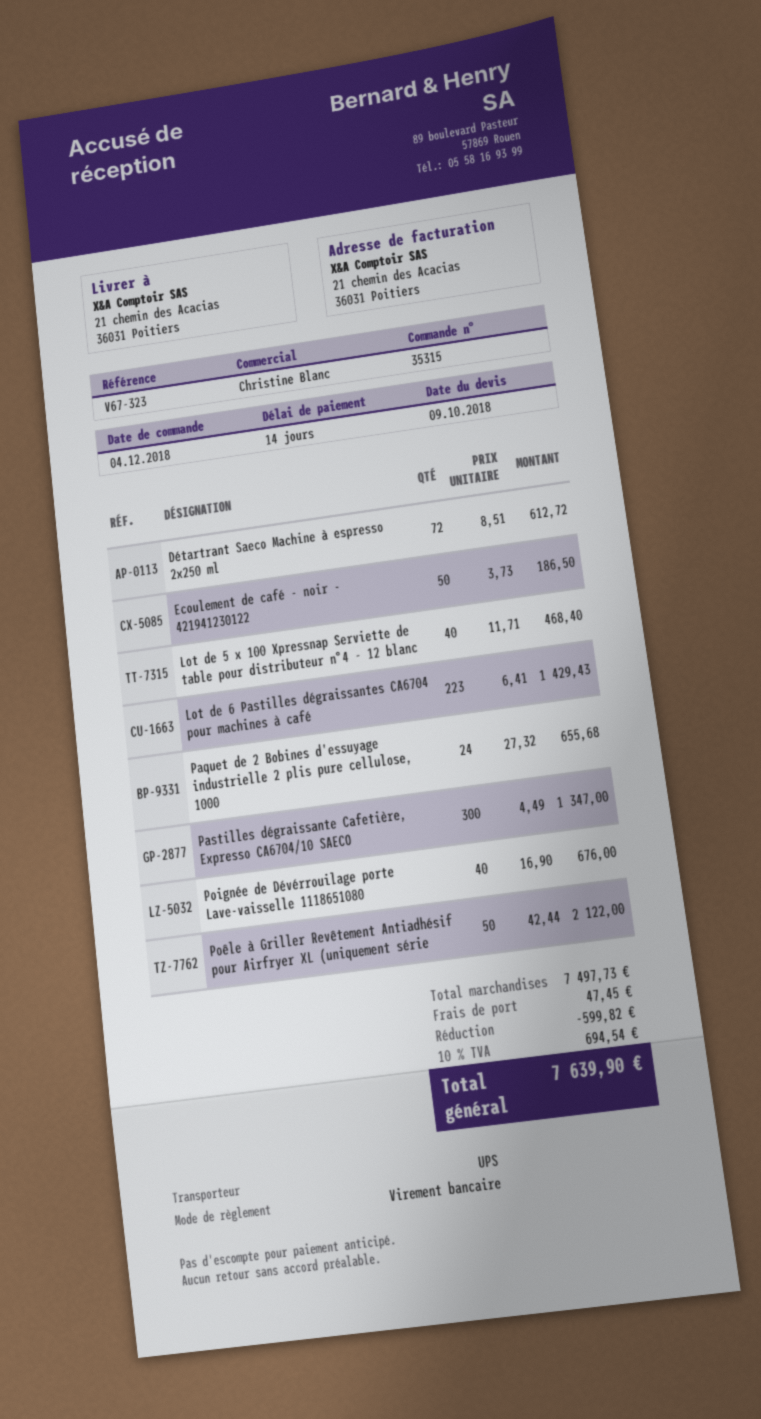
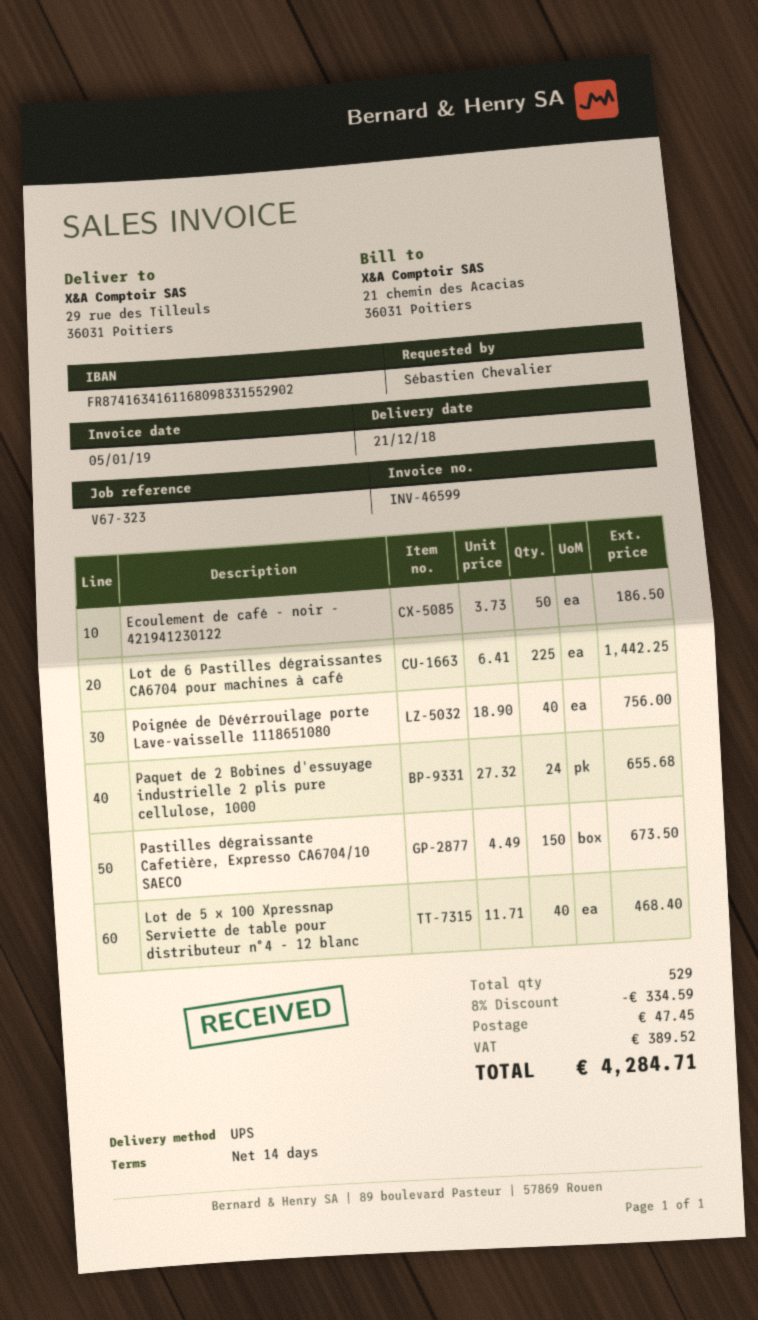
ship to: 21 chemin des Acacias, 36031 Poitiers -> 29 rue des Tilleuls, 36031 Poitiers
Détartrant Saeco Machine à espresso 2x250 ml: 72 x 8.51 = 612.72 -> none
Lot de 6 Pastilles dégraissantes CA6704 pour machines à café: 223 x 6.41 = 1429.43 -> 225 x 6.41 = 1442.25
Pastilles dégraissante Cafetière, Expresso CA6704/10 SAECO: 300 x 4.49 = 1347.00 -> 150 x 4.49 = 673.50
Poignée de Dévérrouilage porte Lave-vaisselle 1118651080: 40 x 16.90 = 676.00 -> 40 x 18.90 = 756.00
Poêle à Griller Revêtement Antiadhésif pour Airfryer XL (uniquement série: 50 x 42.44 = 2122.00 -> none
discount: 599.82 -> 334.59
tax: 694.54 -> 389.52
total: 7639.90 -> 4284.71

